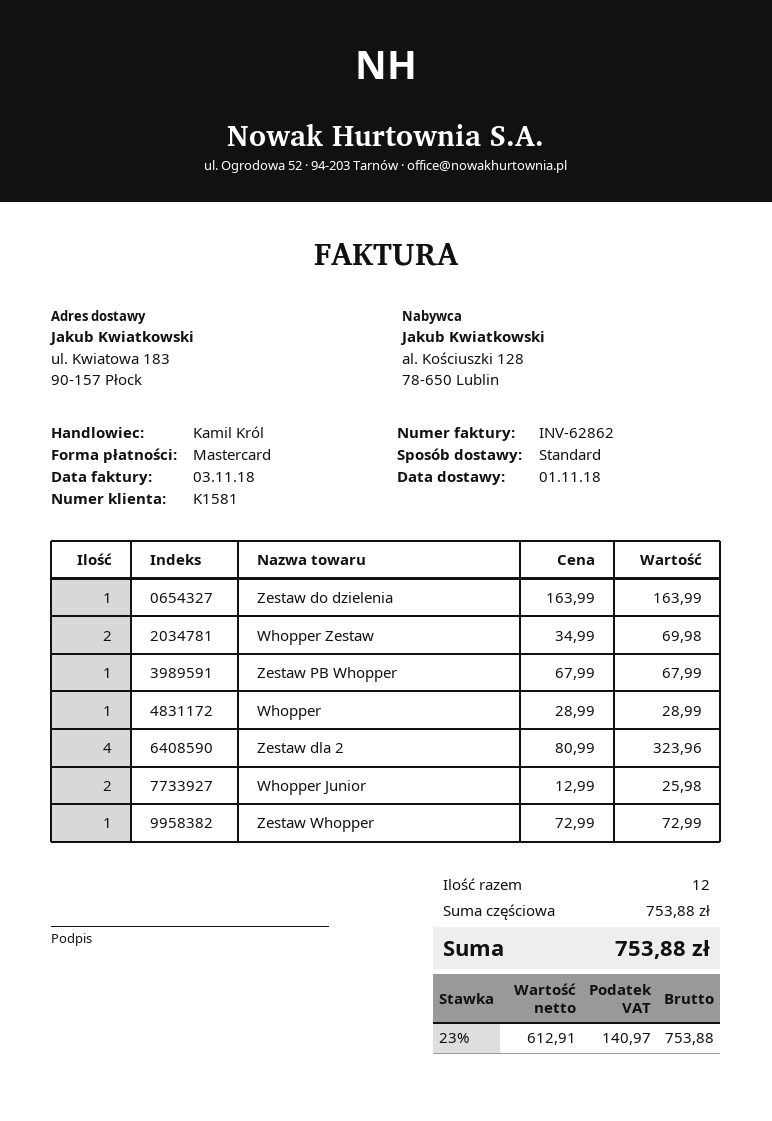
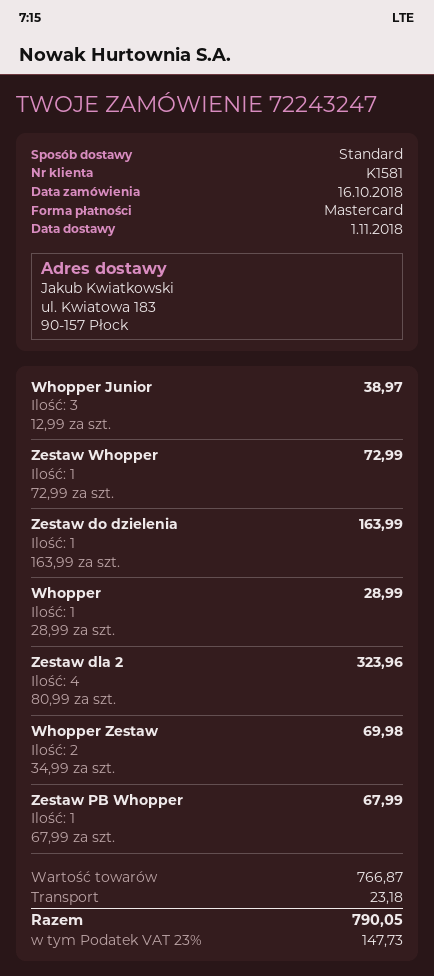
Whopper Junior: 2 x 12.99 = 25.98 -> 3 x 12.99 = 38.97
subtotal: 753.88 -> 766.87
shipping: none -> 23.18
tax: 23% = 140.97 -> 23% = 147.73
total: 753.88 -> 790.05

